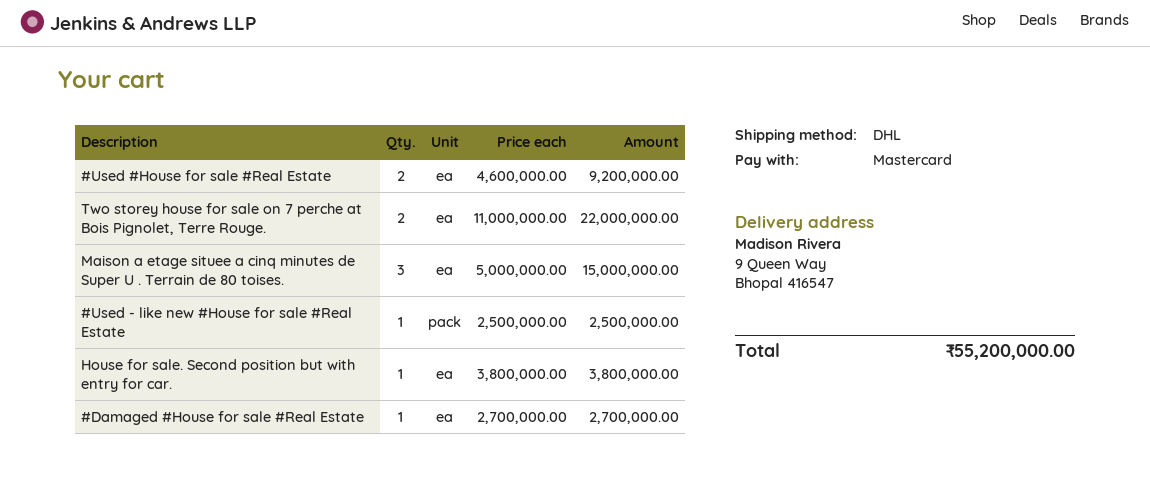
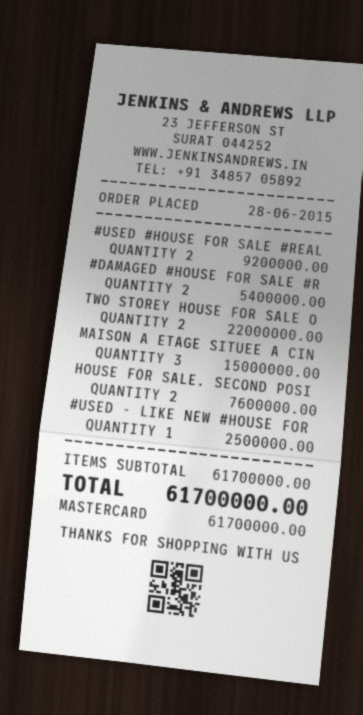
House for sale. Second position but with entry for car.: 1 for 3800000.00 -> 2 for 7600000.00
#Damaged #House for sale #Real Estate: 1 for 2700000.00 -> 2 for 5400000.00
total: 55200000.00 -> 61700000.00

